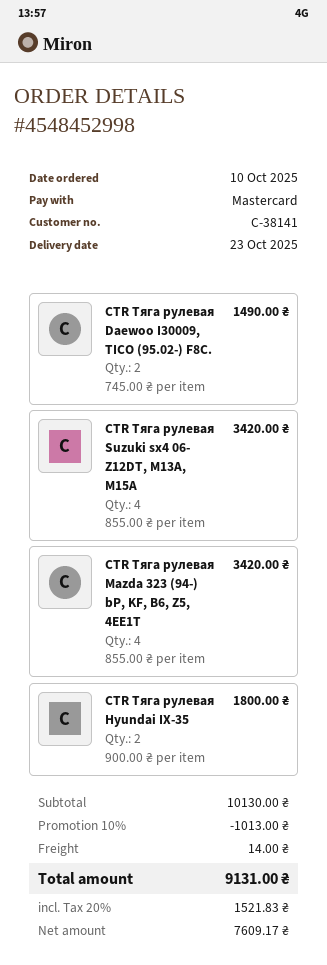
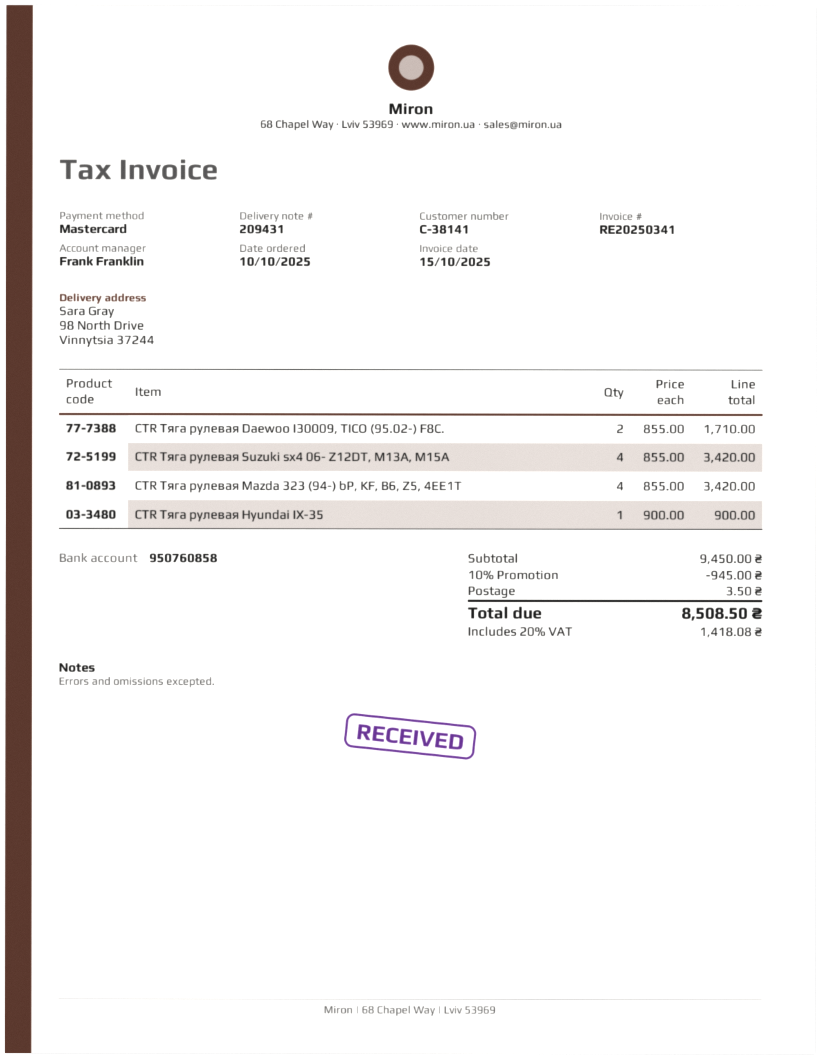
CTR Тяга рулевая Daewoo I30009, TICO (95.02-) F8C.: 2 x 745.00 = 1490.00 -> 2 x 855.00 = 1710.00
CTR Тяга рулевая Hyundai IX-35: 2 x 900.00 = 1800.00 -> 1 x 900.00 = 900.00
subtotal: 10130.00 -> 9450.00
discount: 10% = 1013.00 -> 10% = 945.00
shipping: 14.00 -> 3.50
tax: 20% = 1521.83 -> 20% = 1418.08
total: 9131.00 -> 8508.50

